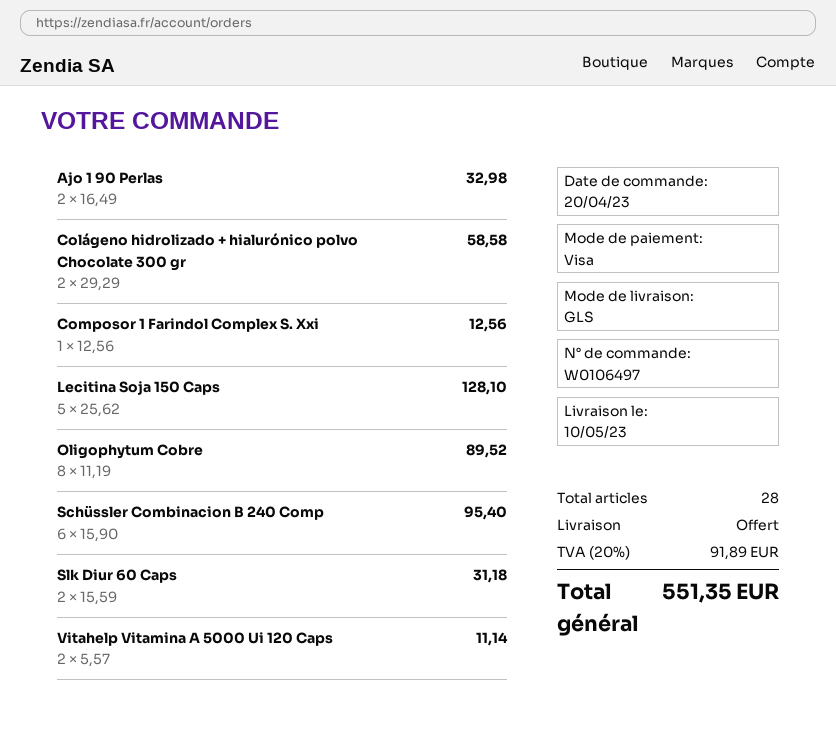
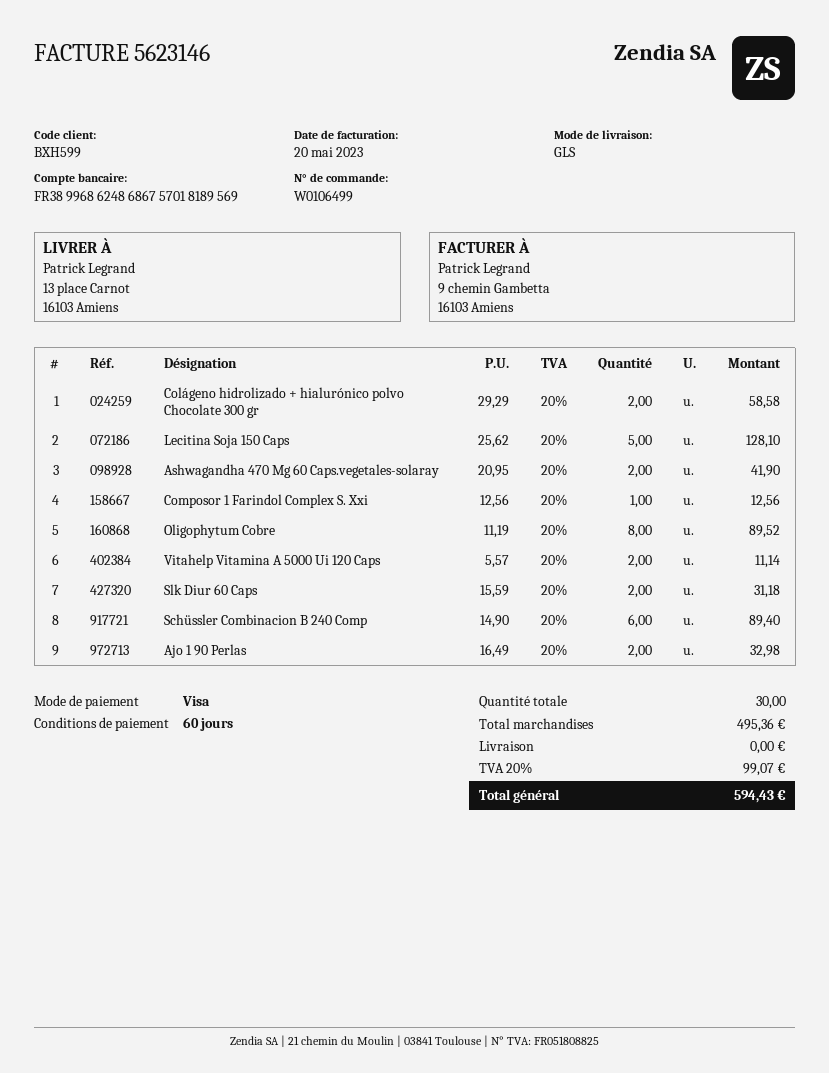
order number: W0106497 -> W0106499
Schüssler Combinacion B 240 Comp: 6 x 15.90 = 95.40 -> 6 x 14.90 = 89.40
Ashwagandha 470 Mg 60 Caps.vegetales-solaray: none -> 2 x 20.95 = 41.90
total quantity: 28 -> 30
tax: 20% = 91.89 -> 20% = 99.07
total: 551.35 -> 594.43

